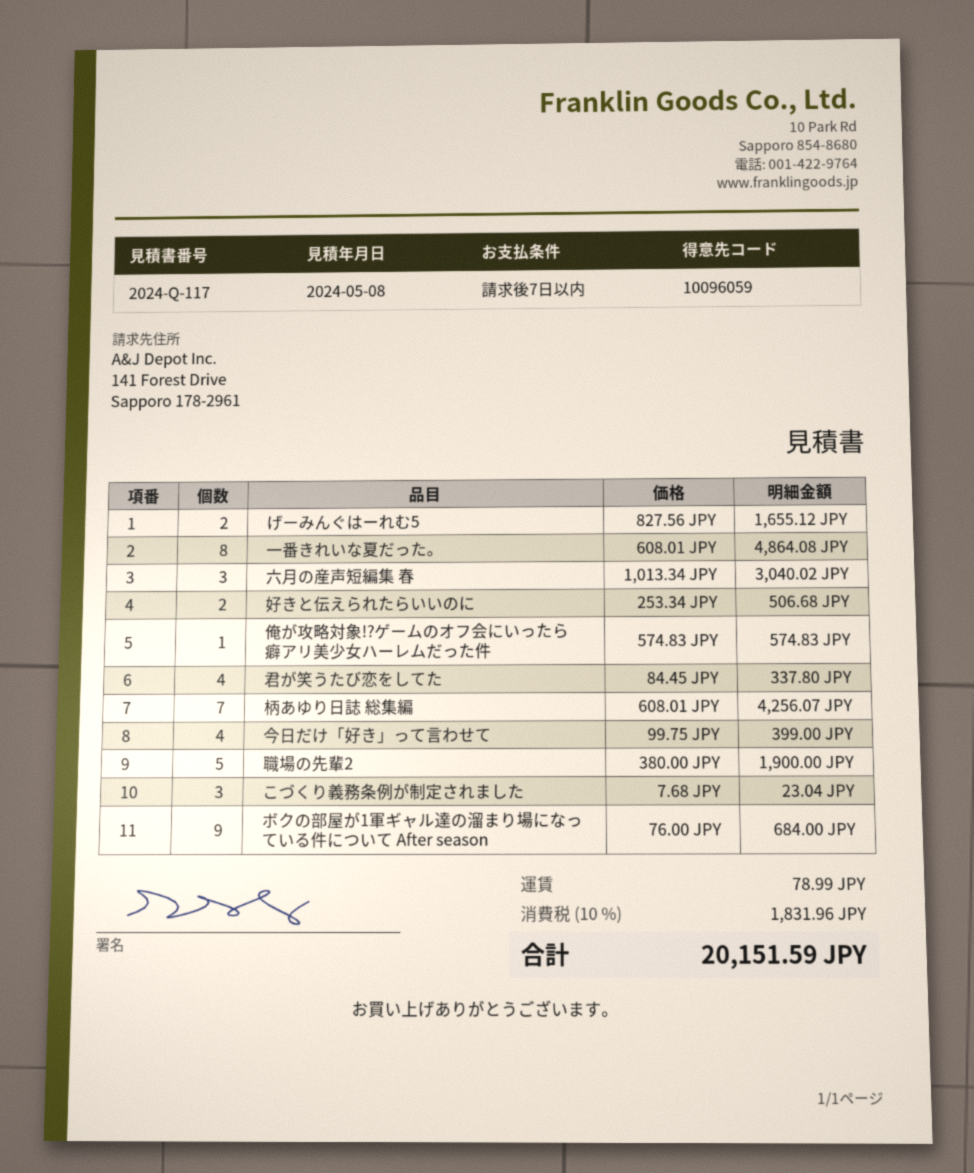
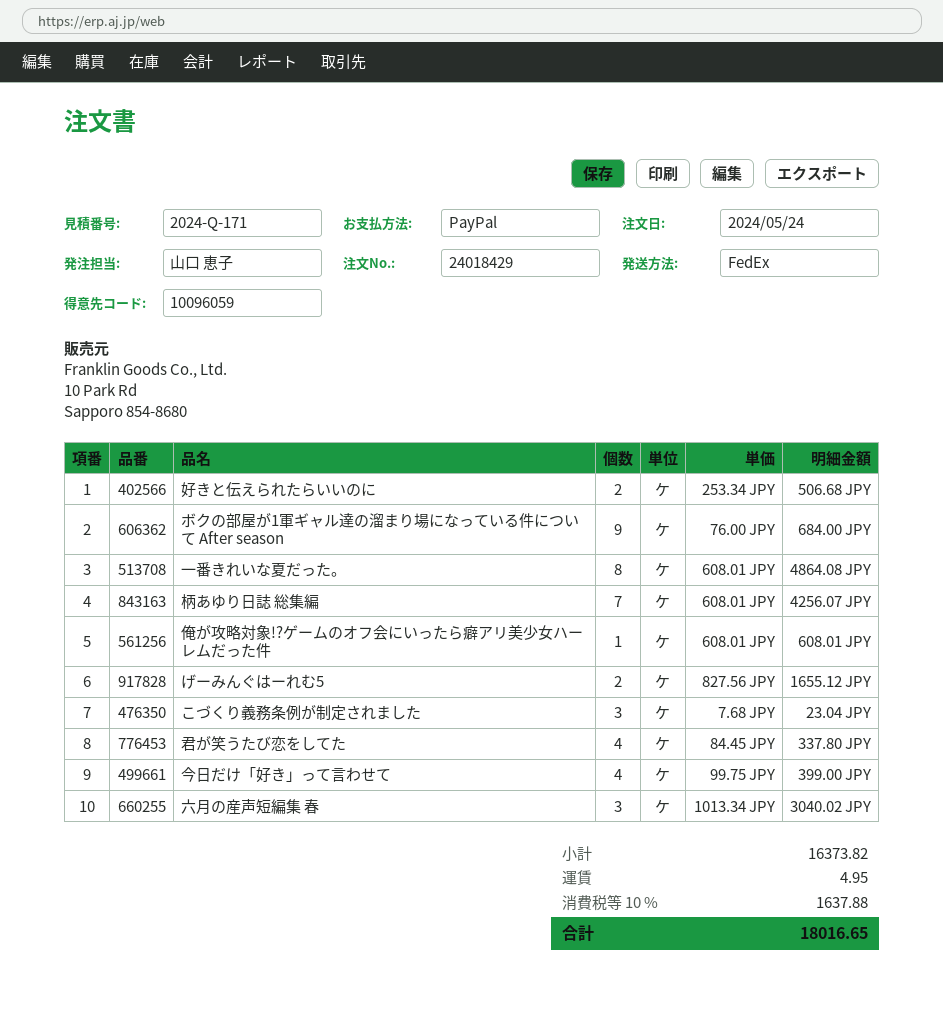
quote number: 2024-Q-117 -> 2024-Q-171
俺が攻略対象!?ゲームのオフ会にいったら癖アリ美少女ハーレムだった件: 1 x 574.83 = 574.83 -> 1 x 608.01 = 608.01
職場の先輩2: 5 x 380.00 = 1900.00 -> none
shipping: 78.99 -> 4.95
tax: 10% = 1831.96 -> 10% = 1637.88
total: 20151.59 -> 18016.65

